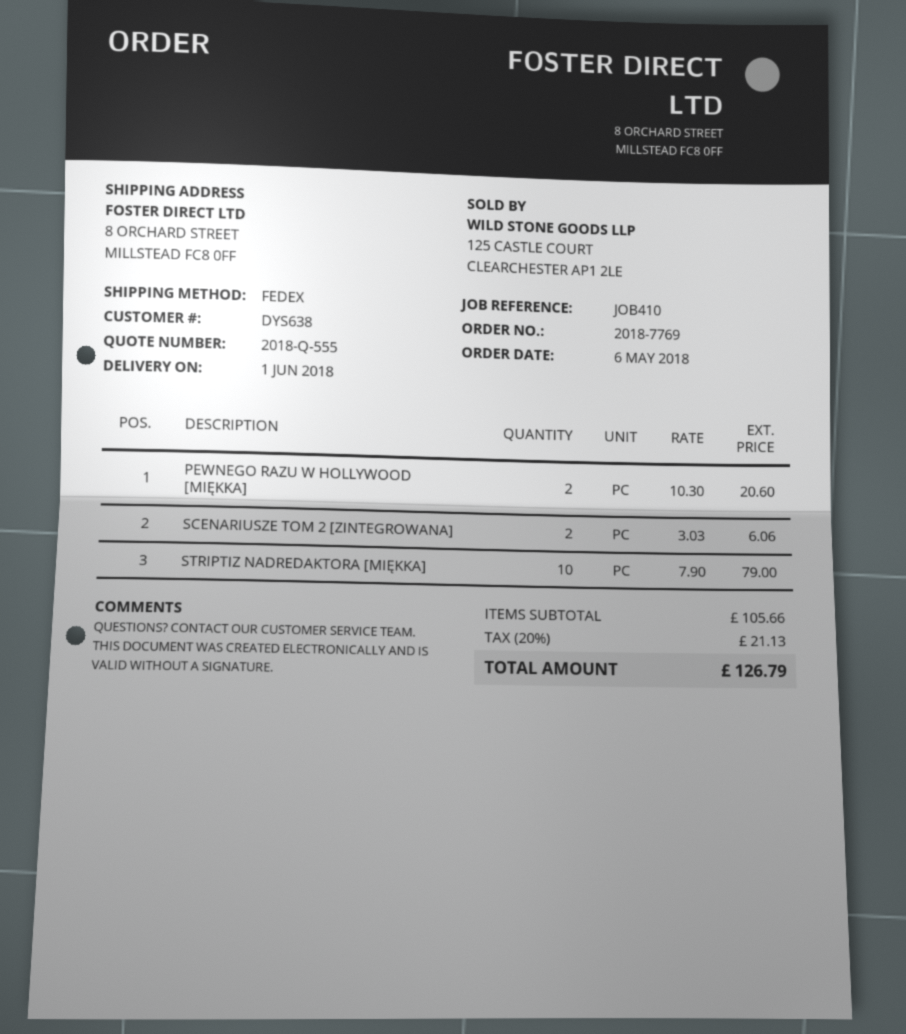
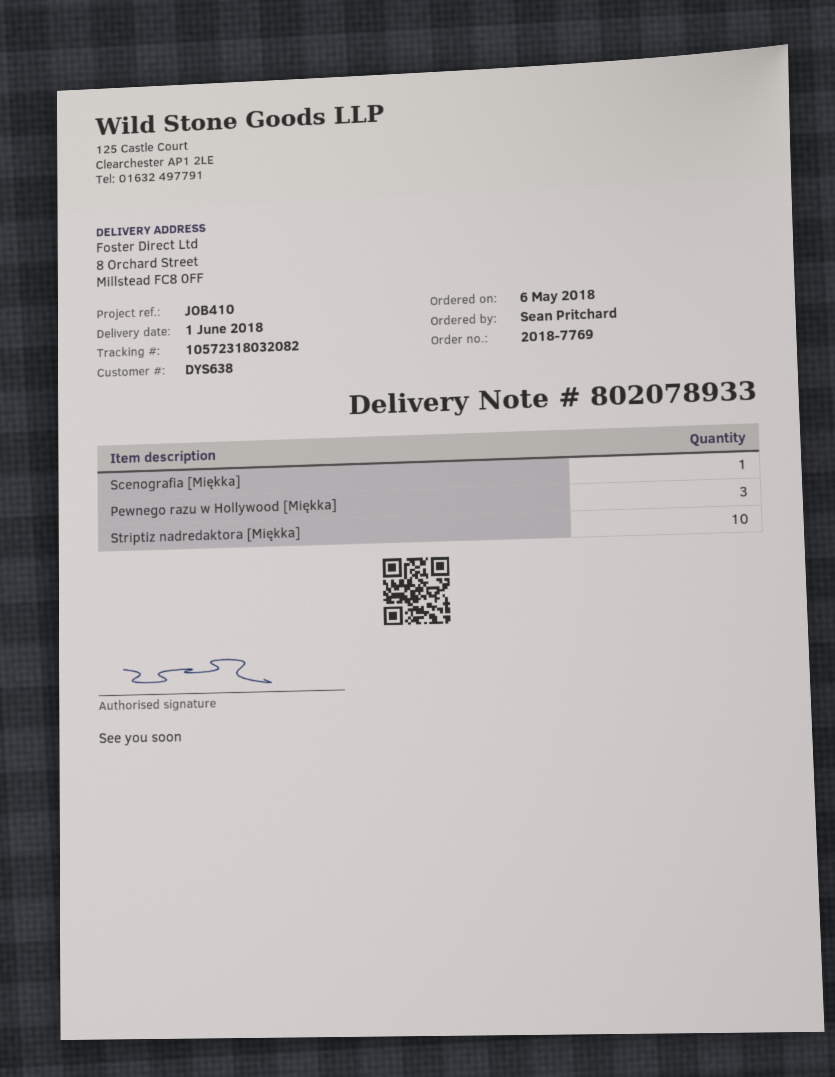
PEWNEGO RAZU W HOLLYWOOD [MIĘKKA]: 2 -> 3
SCENARIUSZE TOM 2 [ZINTEGROWANA]: 2 -> none
Scenografia [Miękka]: none -> 1

